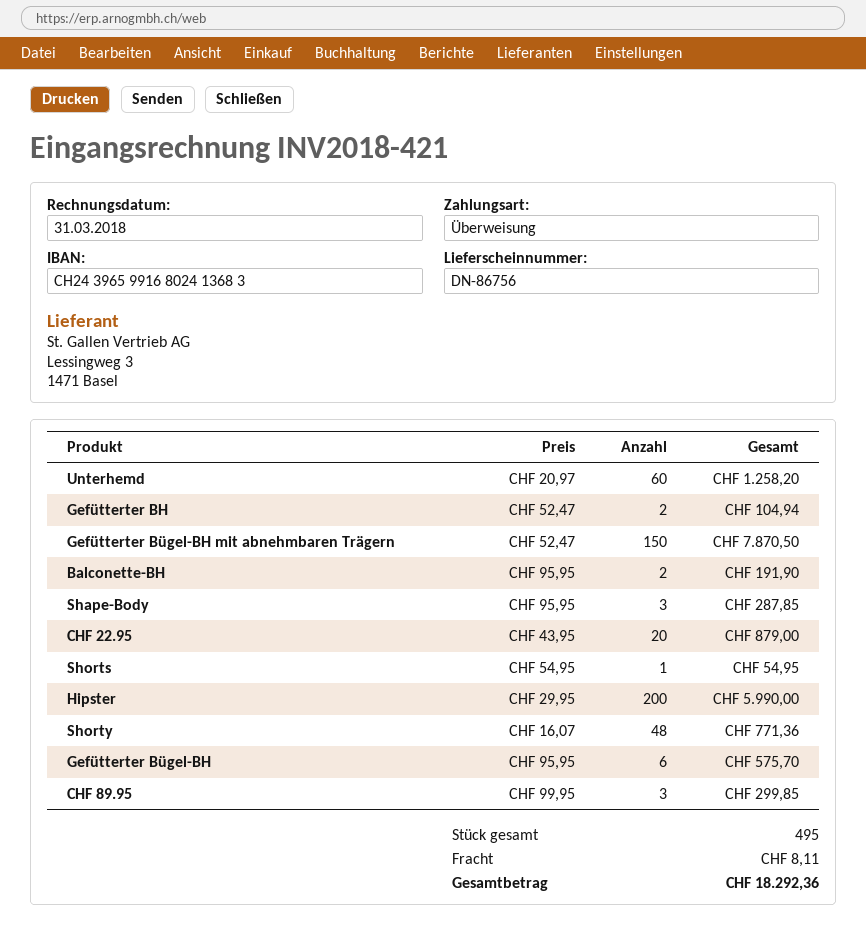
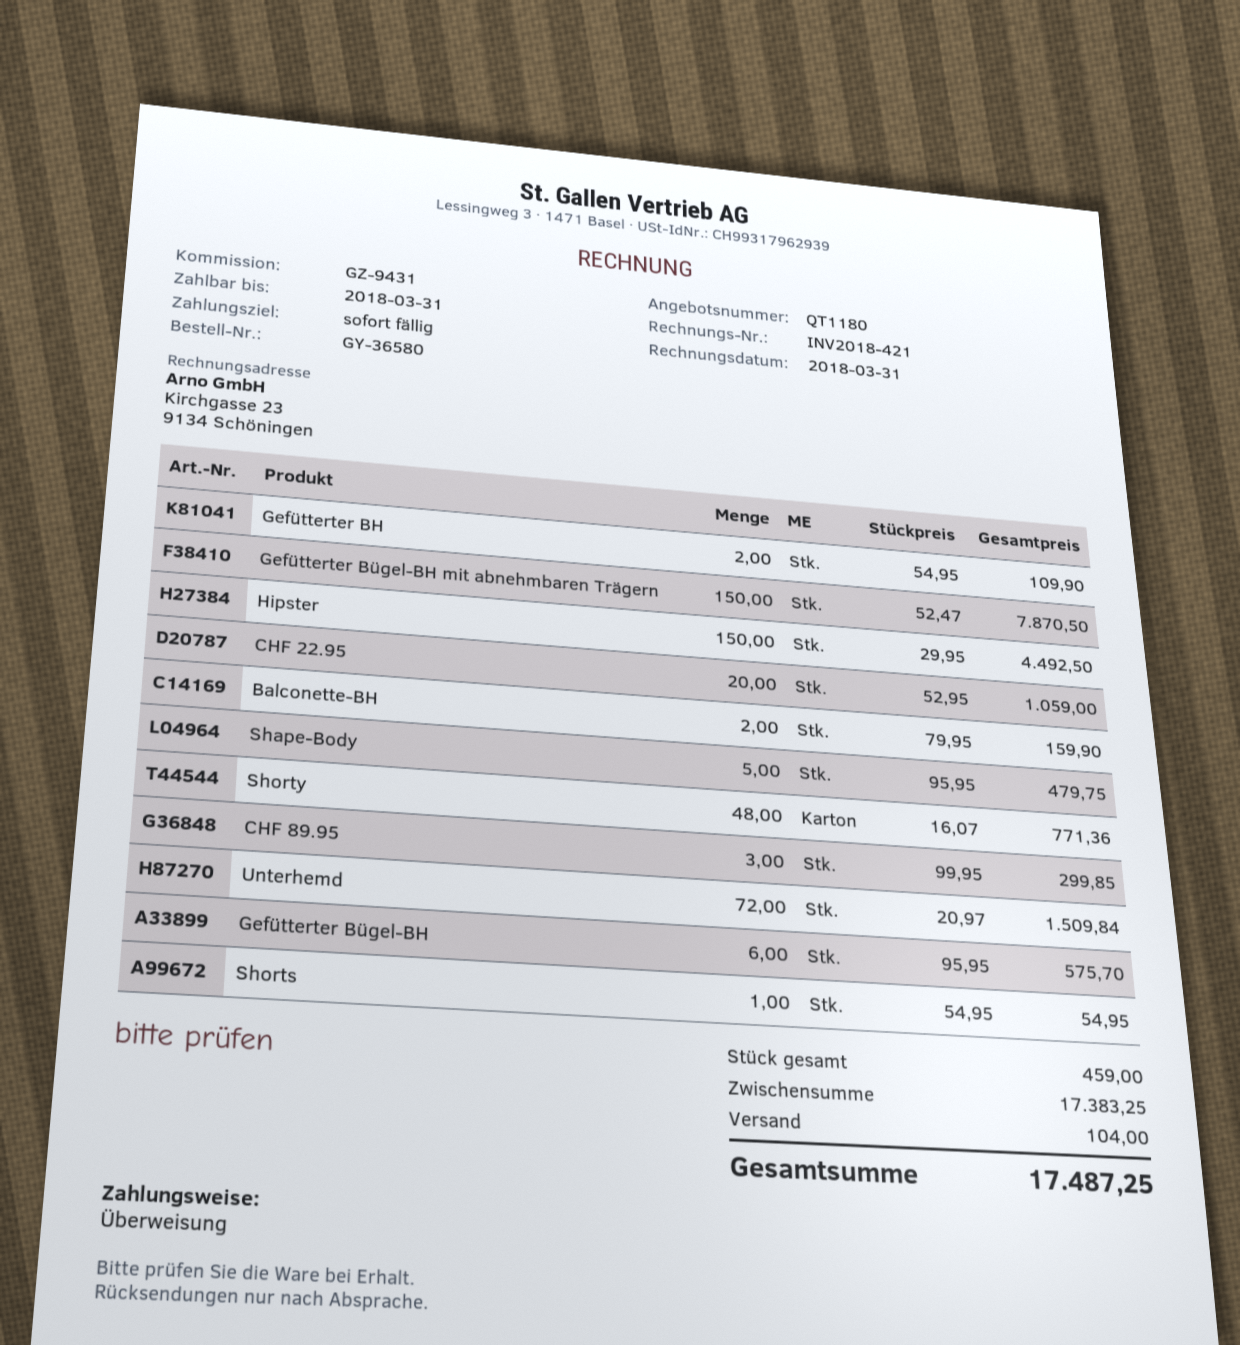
Unterhemd: 60 x 20.97 = 1258.20 -> 72 x 20.97 = 1509.84
Gefütterter BH: 2 x 52.47 = 104.94 -> 2 x 54.95 = 109.90
Balconette-BH: 2 x 95.95 = 191.90 -> 2 x 79.95 = 159.90
Shape-Body: 3 x 95.95 = 287.85 -> 5 x 95.95 = 479.75
CHF 22.95: 20 x 43.95 = 879.00 -> 20 x 52.95 = 1059.00
Hipster: 200 x 29.95 = 5990.00 -> 150 x 29.95 = 4492.50
total quantity: 495 -> 459
shipping: 8.11 -> 104.00
total: 18292.36 -> 17487.25

